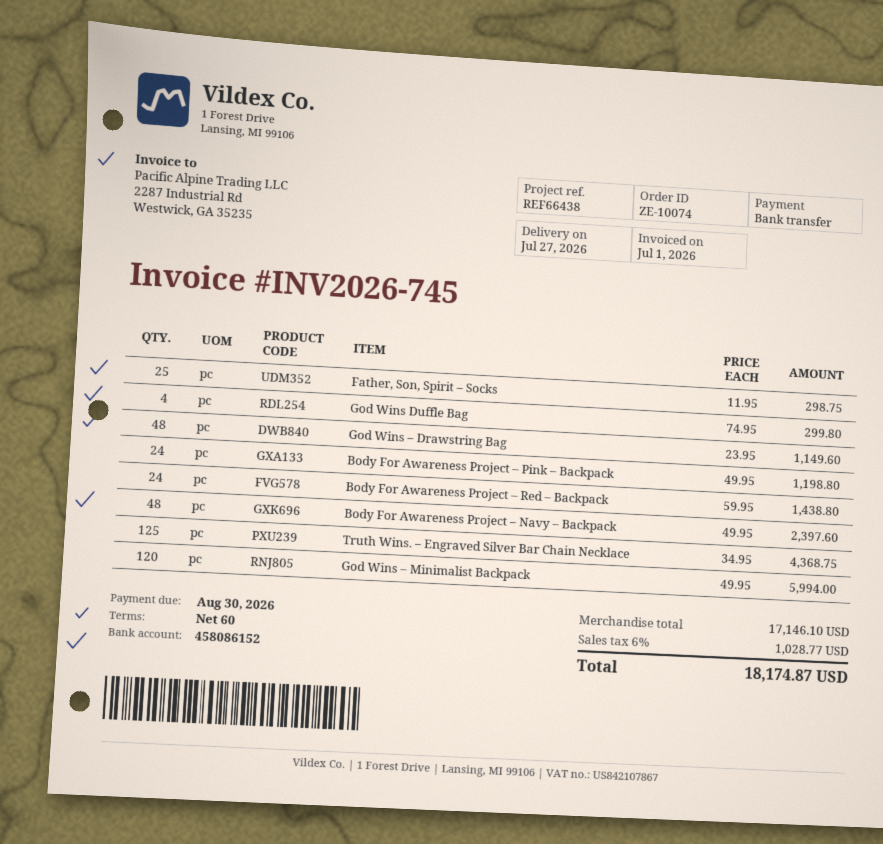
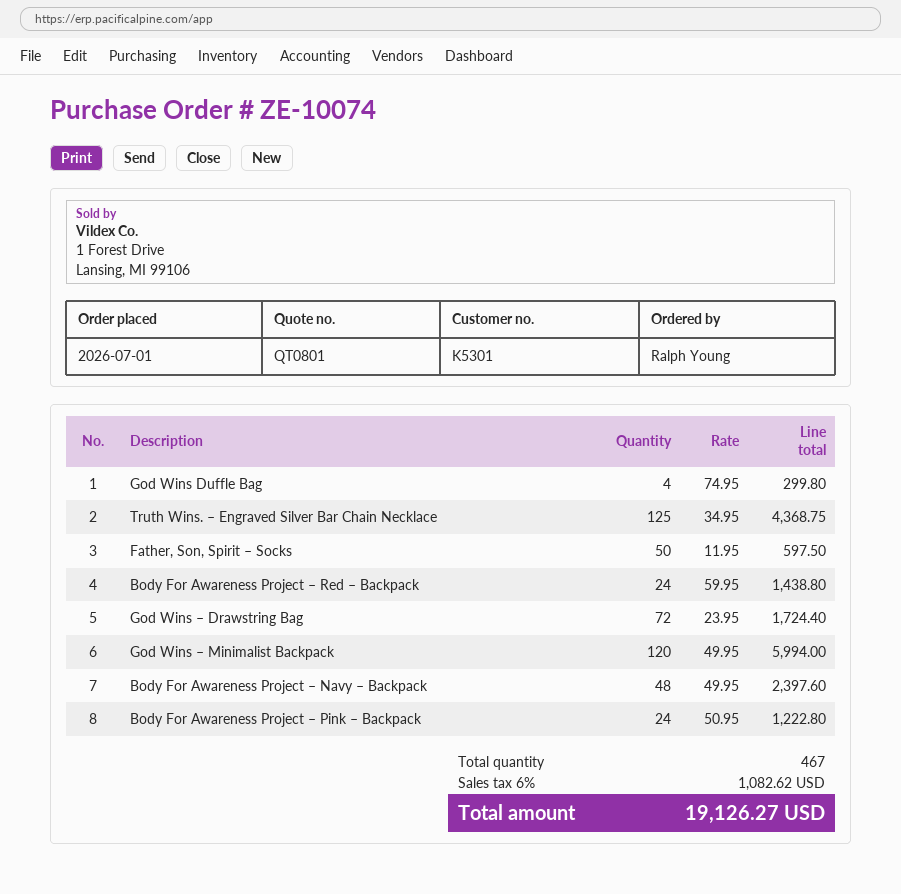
Father, Son, Spirit – Socks: 25 x 11.95 = 298.75 -> 50 x 11.95 = 597.50
God Wins – Drawstring Bag: 48 x 23.95 = 1149.60 -> 72 x 23.95 = 1724.40
Body For Awareness Project – Pink – Backpack: 24 x 49.95 = 1198.80 -> 24 x 50.95 = 1222.80
tax: 6% = 1028.77 -> 6% = 1082.62
total: 18174.87 -> 19126.27

